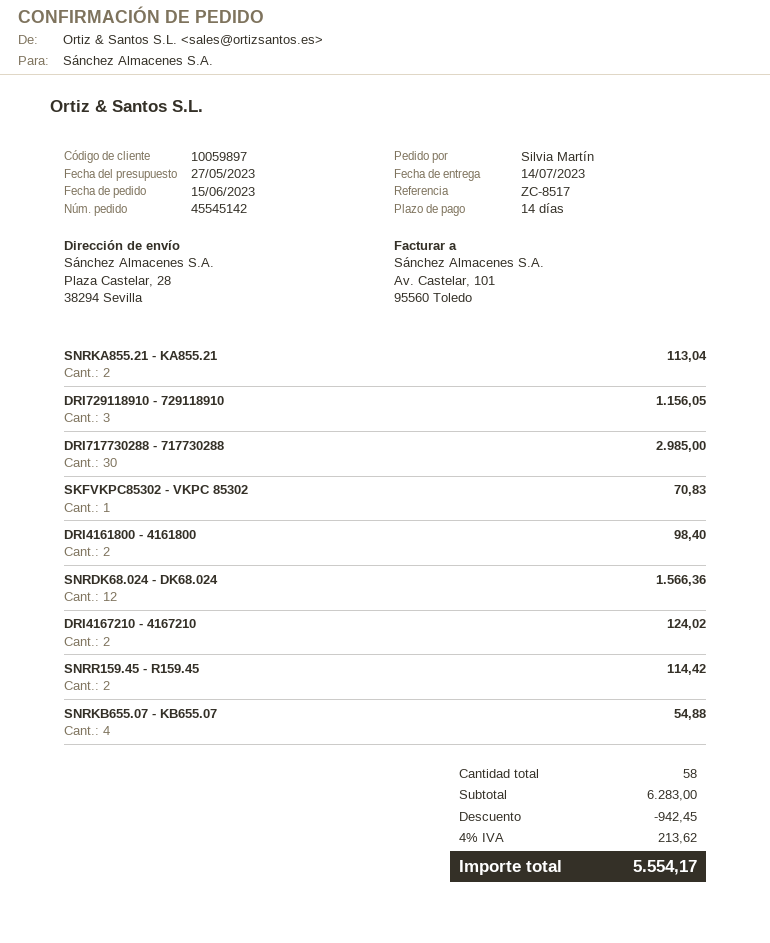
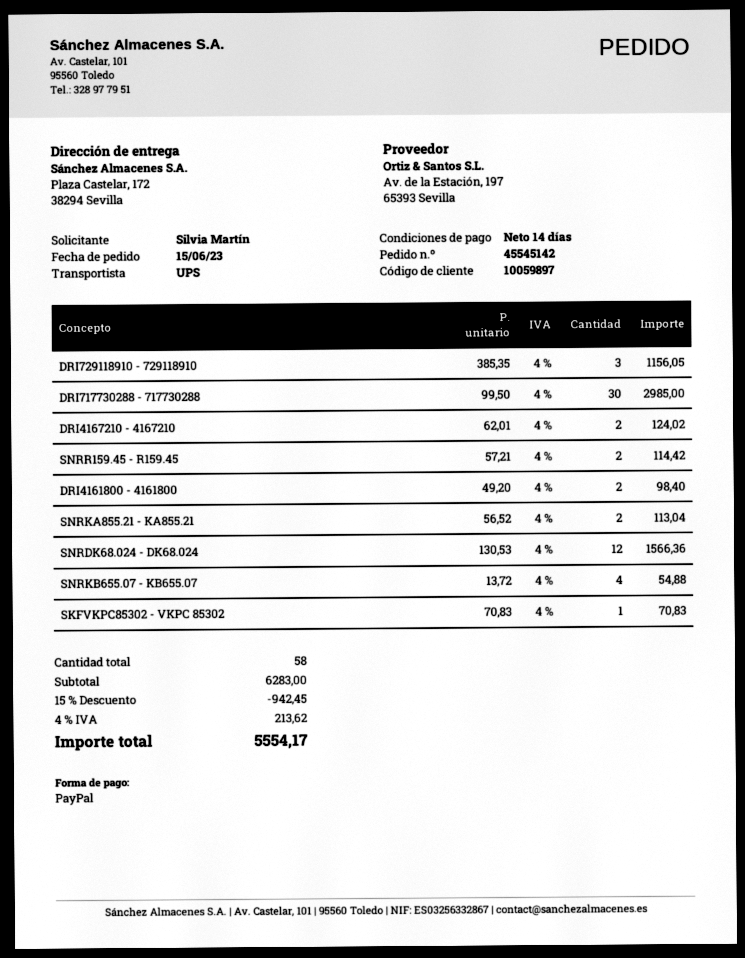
ship to: Plaza Castelar, 28, 38294 Sevilla -> Plaza Castelar, 172, 38294 Sevilla

